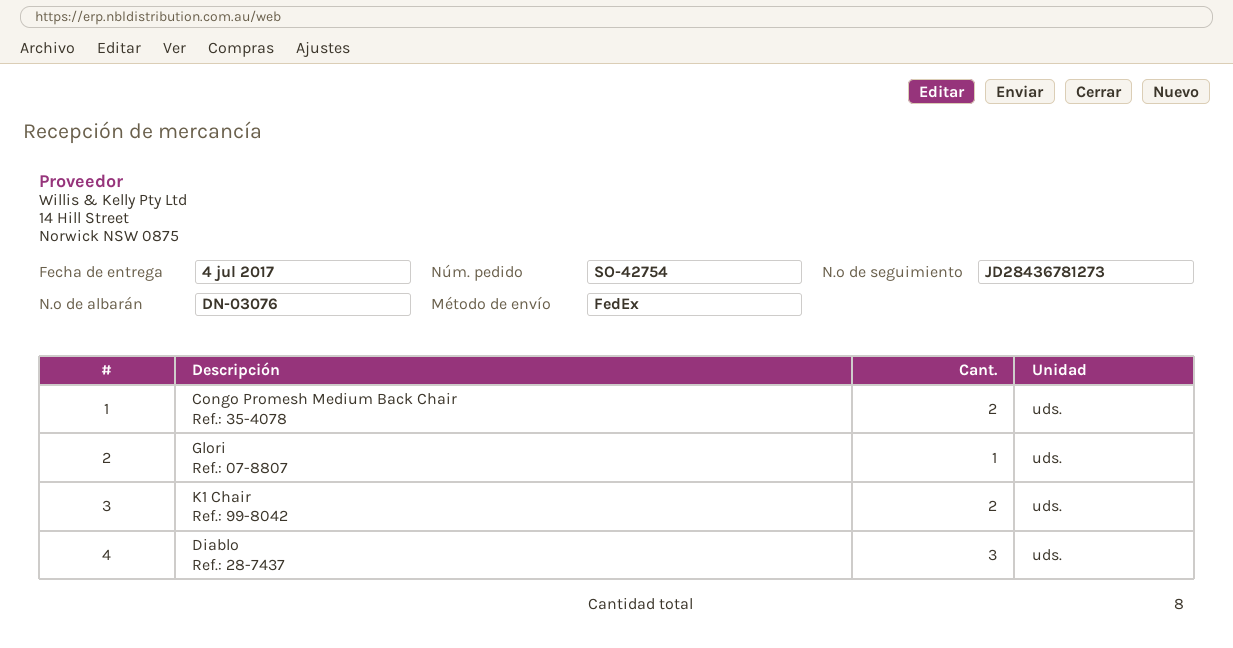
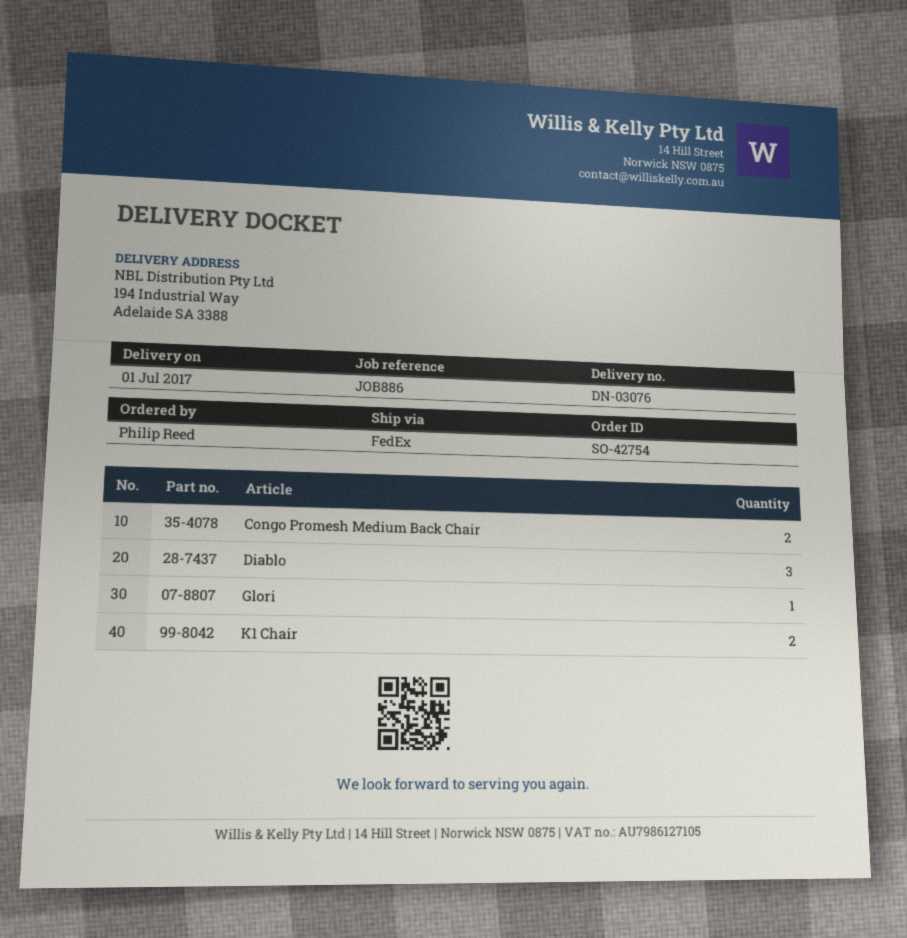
delivery date: 2017-07-04 -> 2017-07-01

